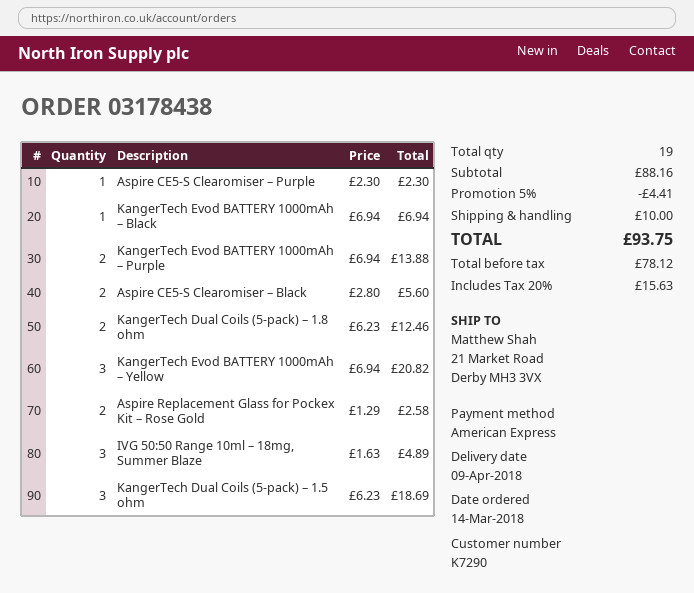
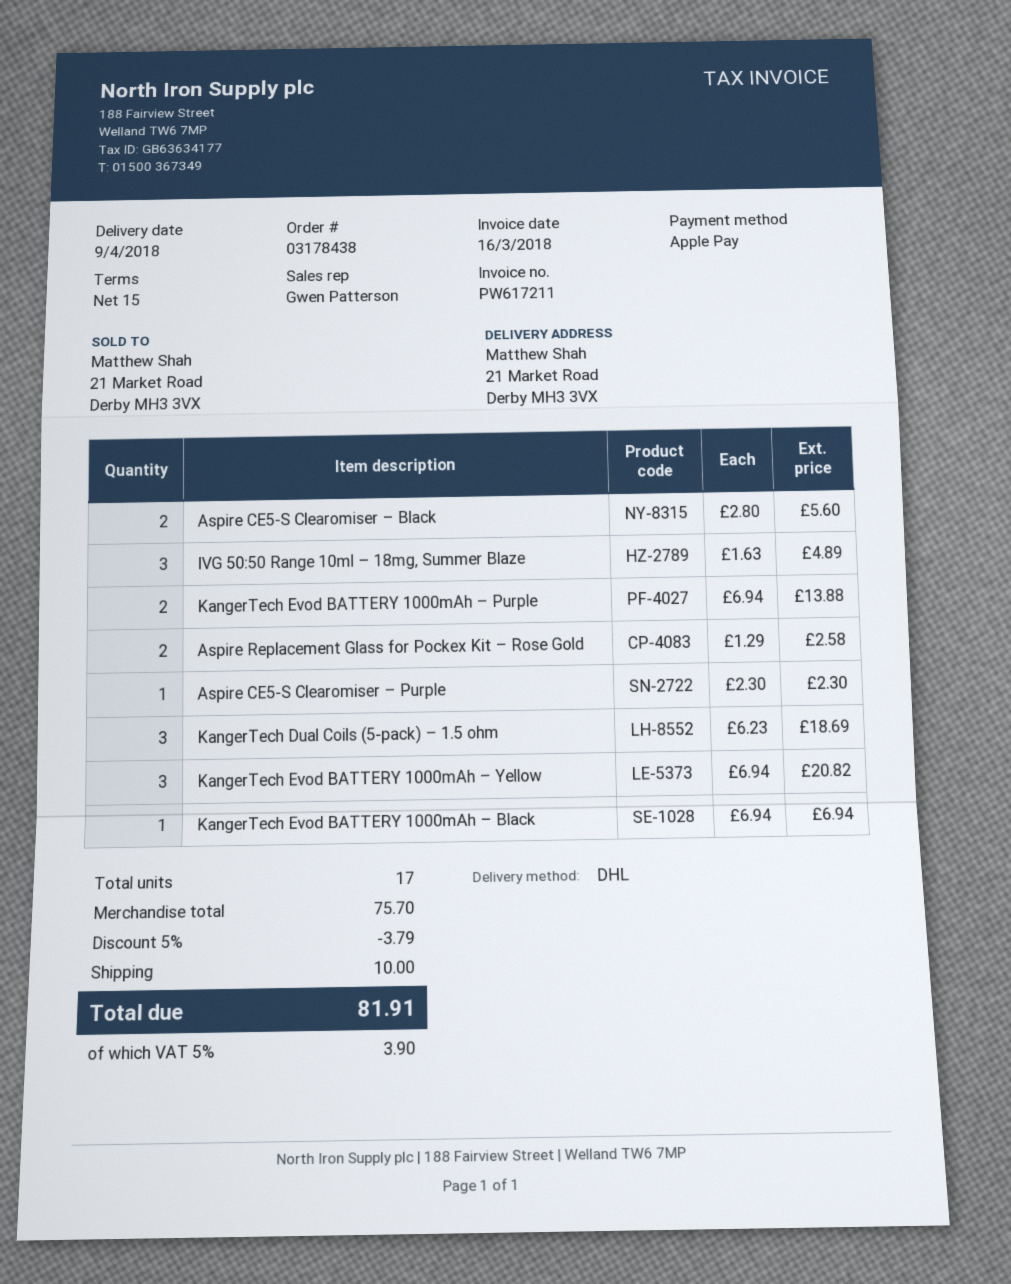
payment method: American Express -> Apple Pay
KangerTech Dual Coils (5-pack) – 1.8 ohm: 2 x 6.23 = 12.46 -> none
total quantity: 19 -> 17
subtotal: 88.16 -> 75.70
discount: 5% = 4.41 -> 5% = 3.79
tax: 20% = 15.63 -> 5% = 3.90
total: 93.75 -> 81.91

